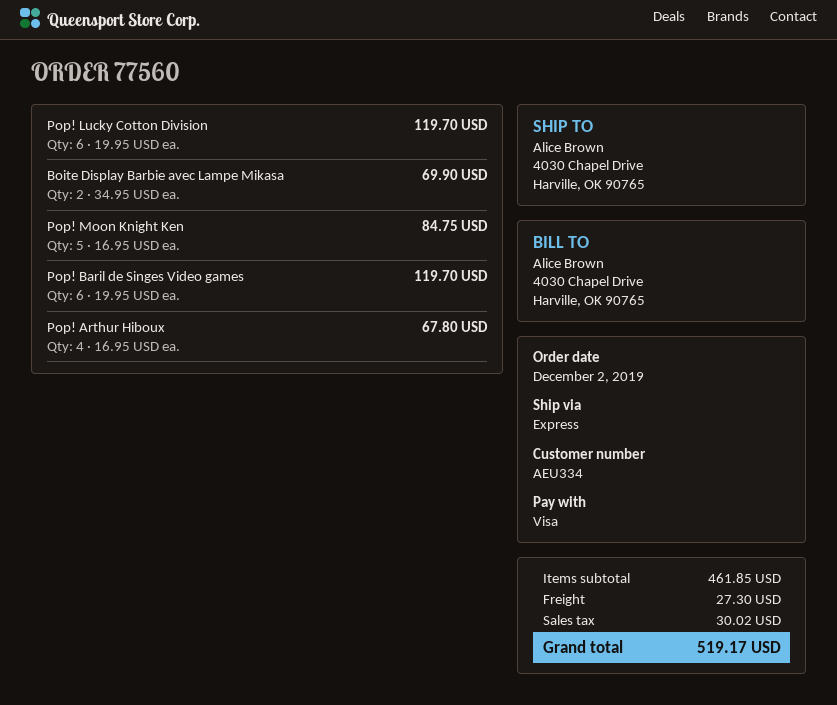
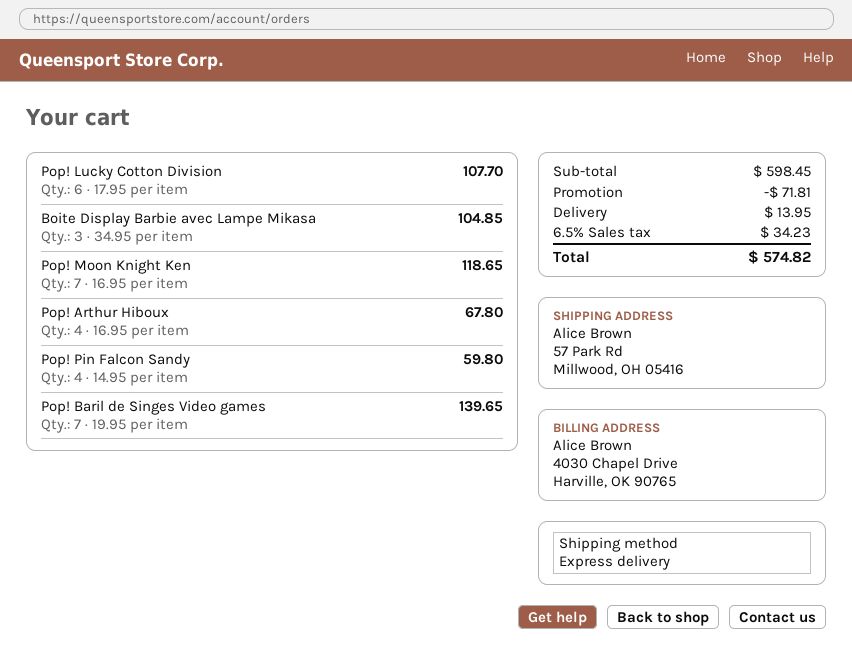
ship to: 4030 Chapel Drive, Harville, OK 90765 -> 57 Park Rd, Millwood, OH 05416
Pop! Lucky Cotton Division: 6 x 19.95 = 119.70 -> 6 x 17.95 = 107.70
Boite Display Barbie avec Lampe Mikasa: 2 x 34.95 = 69.90 -> 3 x 34.95 = 104.85
Pop! Moon Knight Ken: 5 x 16.95 = 84.75 -> 7 x 16.95 = 118.65
Pop! Baril de Singes Video games: 6 x 19.95 = 119.70 -> 7 x 19.95 = 139.65
Pop! Pin Falcon Sandy: none -> 4 x 14.95 = 59.80
subtotal: 461.85 -> 598.45
discount: none -> 71.81
shipping: 27.30 -> 13.95
tax: 30.02 -> 34.23
total: 519.17 -> 574.82

